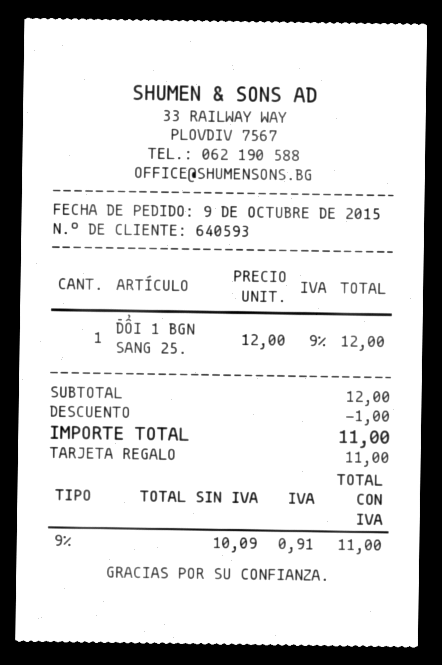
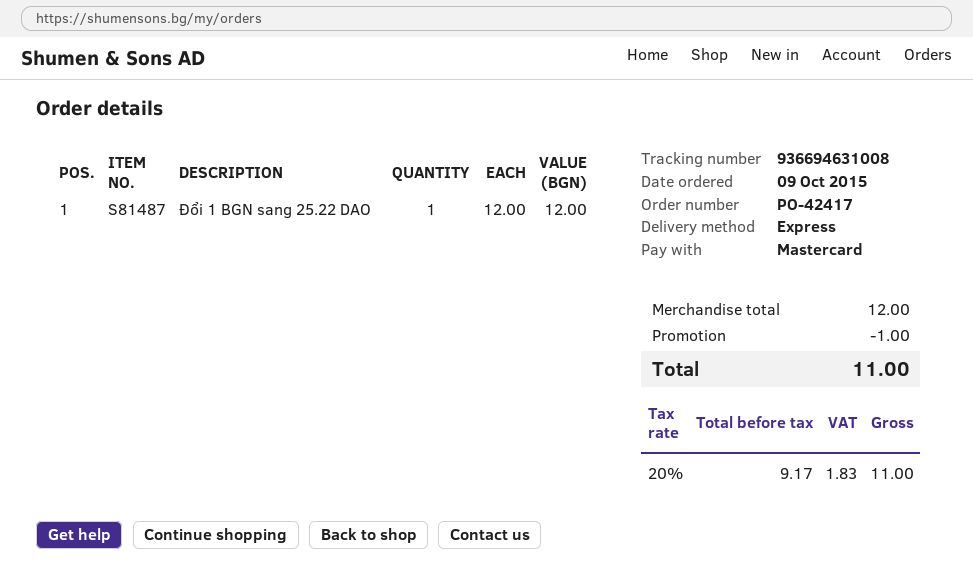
payment method: gift card -> Mastercard
net: 10.09 -> 9.17
tax: 9% = 0.91 -> 20% = 1.83

